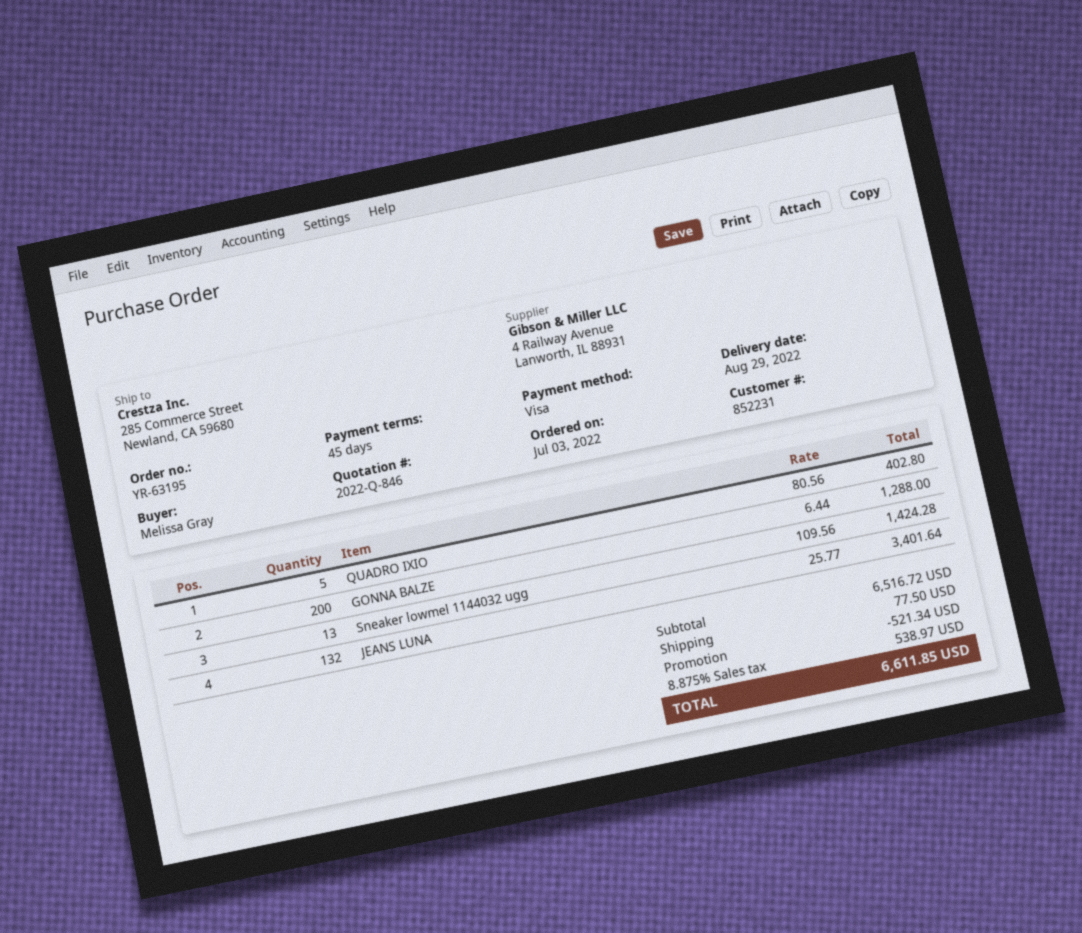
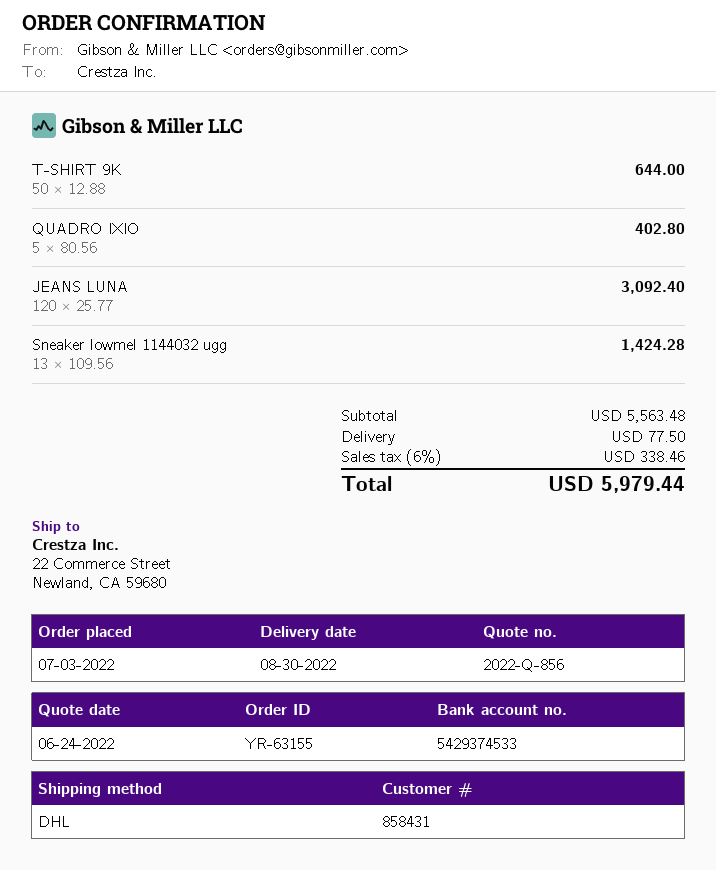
quote number: 2022-Q-846 -> 2022-Q-856
order number: YR-63195 -> YR-63155
delivery date: 2022-08-29 -> 2022-08-30
customer number: 852231 -> 858431
ship to: 285 Commerce Street, Newland, CA 59680 -> 22 Commerce Street, Newland, CA 59680
GONNA BALZE: 200 x 6.44 = 1288.00 -> none
JEANS LUNA: 132 x 25.77 = 3401.64 -> 120 x 25.77 = 3092.40
T-SHIRT 9K: none -> 50 x 12.88 = 644.00
subtotal: 6516.72 -> 5563.48
discount: 521.34 -> none
tax: 8.875% = 538.97 -> 6% = 338.46
total: 6611.85 -> 5979.44

